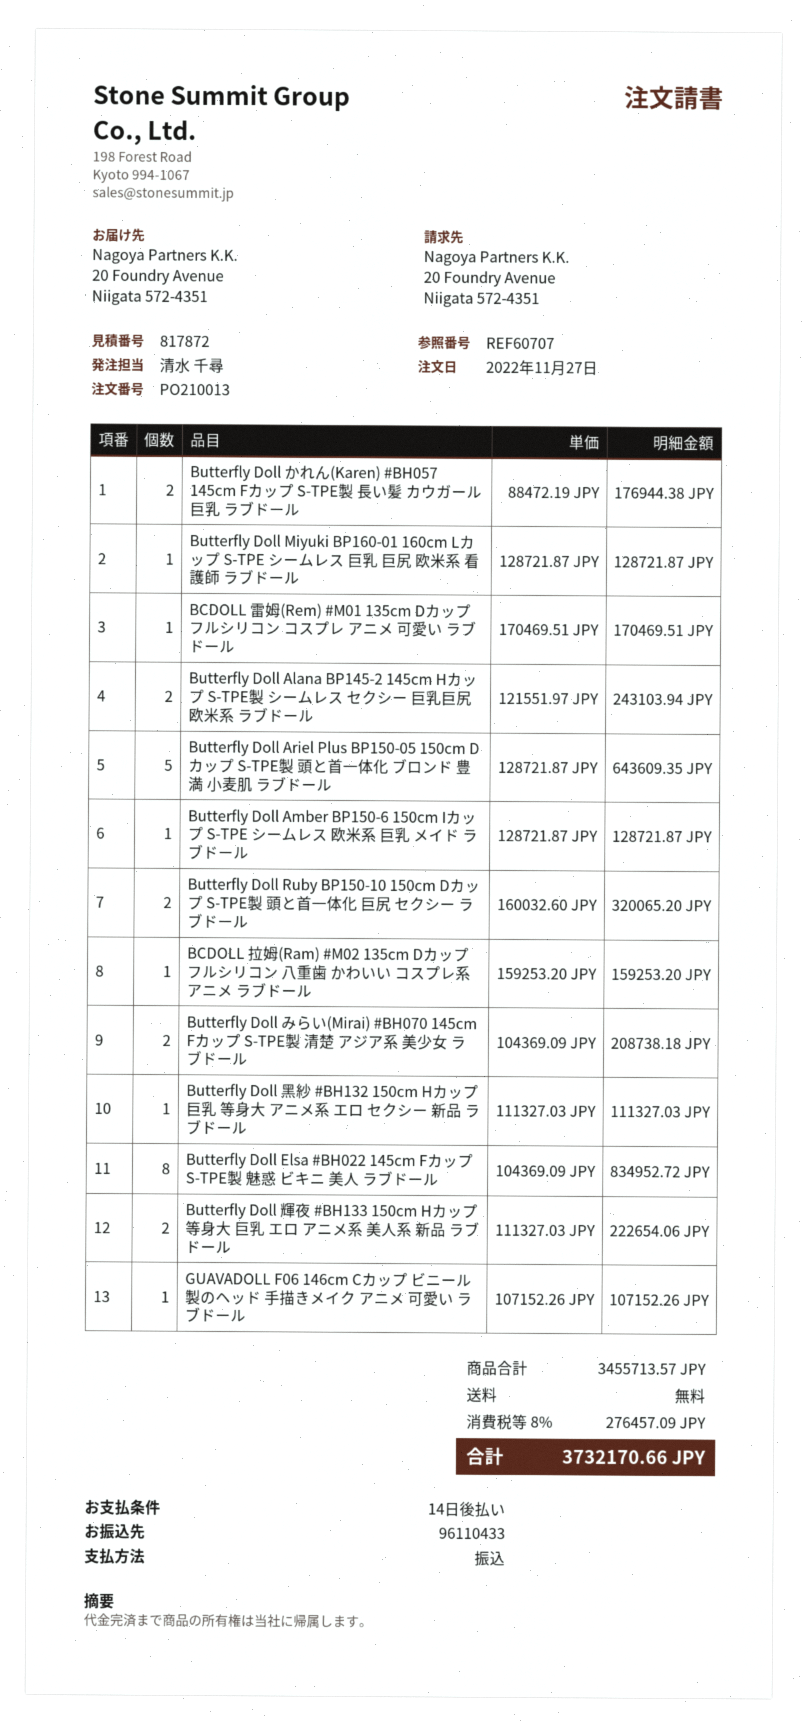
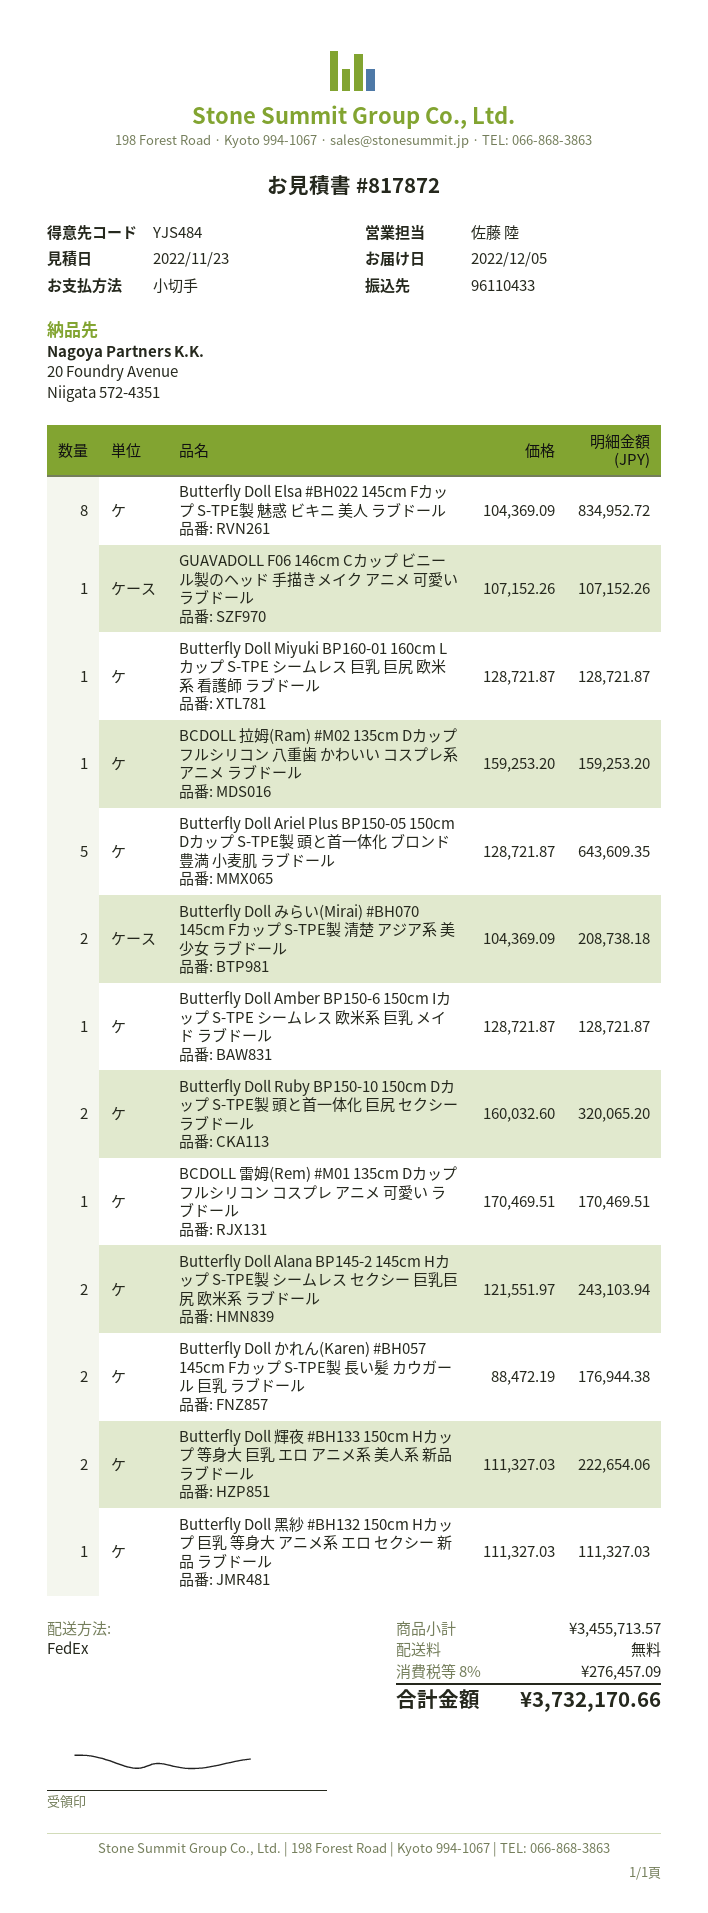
payment method: bank transfer -> cheque

